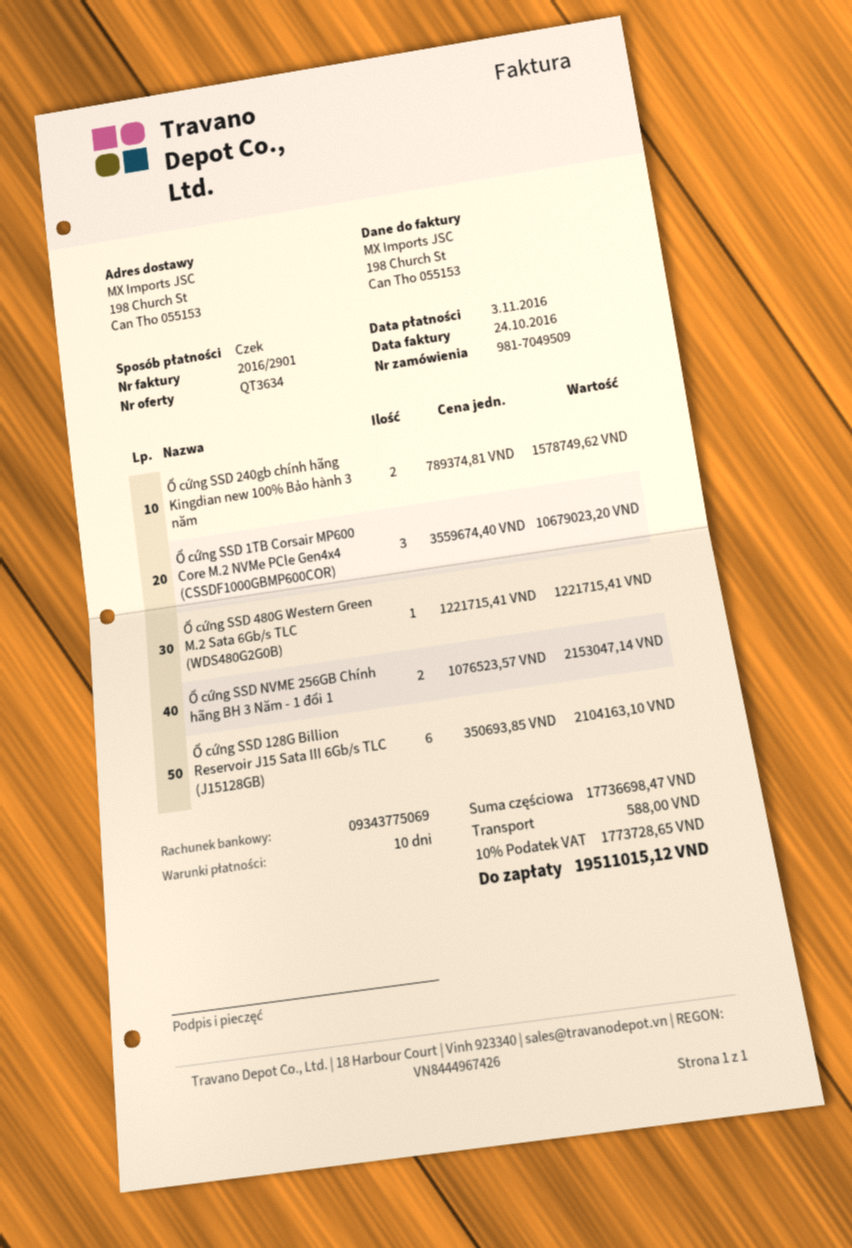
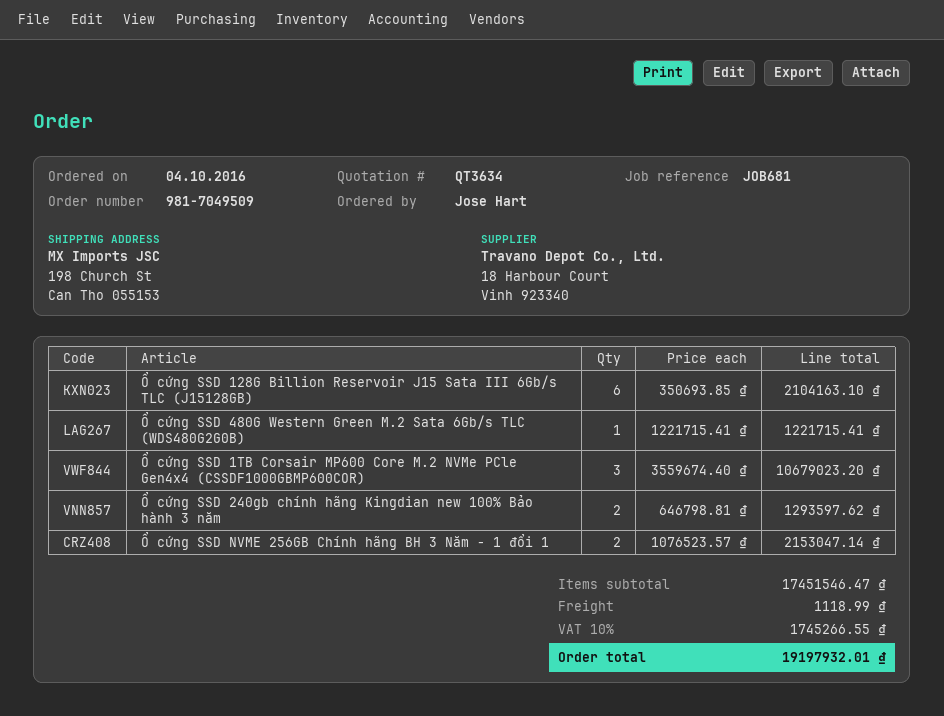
Ổ cứng SSD 240gb chính hãng Kingdian new 100% Bảo hành 3 năm: 2 x 789374.81 = 1578749.62 -> 2 x 646798.81 = 1293597.62
subtotal: 17736698.47 -> 17451546.47
shipping: 588.00 -> 1118.99
tax: 10% = 1773728.65 -> 10% = 1745266.55
total: 19511015.12 -> 19197932.01

